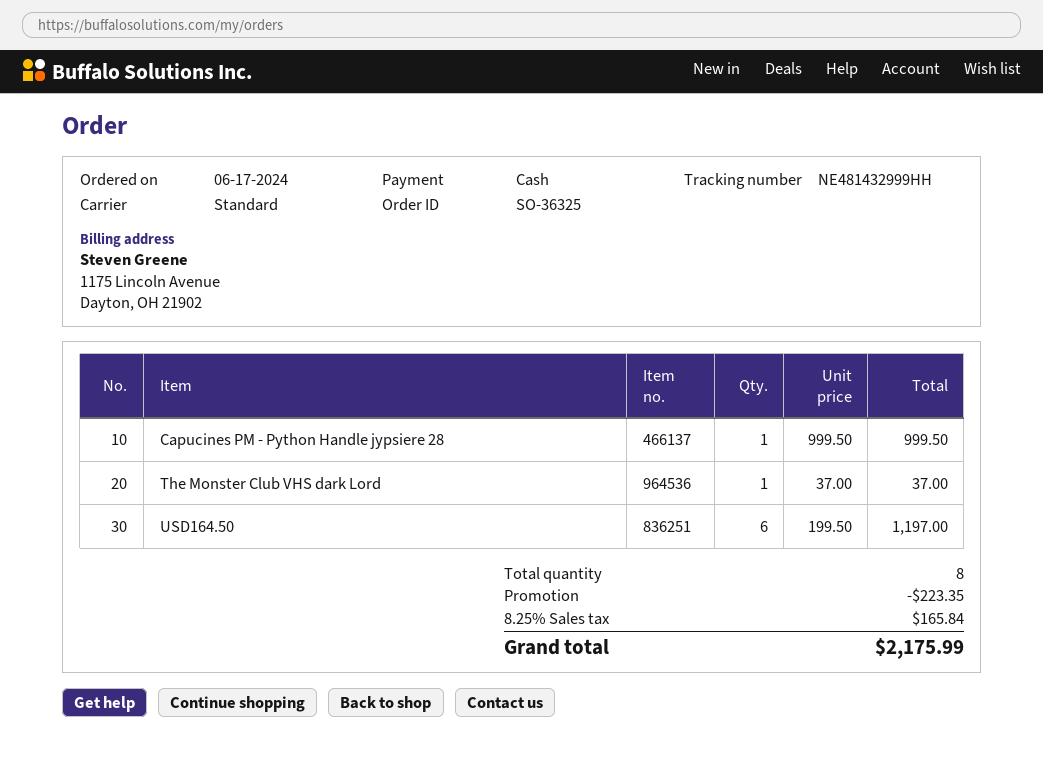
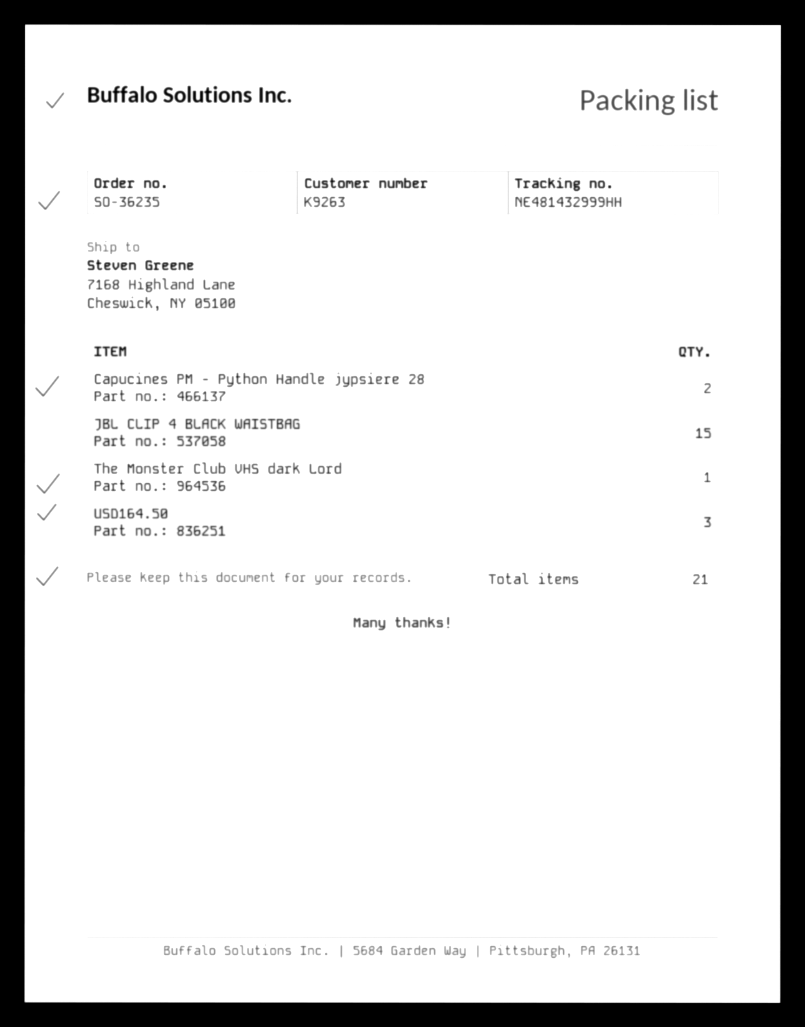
order number: SO-36325 -> SO-36235
Capucines PM - Python Handle jypsiere 28: 1 -> 2
USD164.50: 6 -> 3
JBL CLIP 4 BLACK WAISTBAG: none -> 15
total quantity: 8 -> 21

